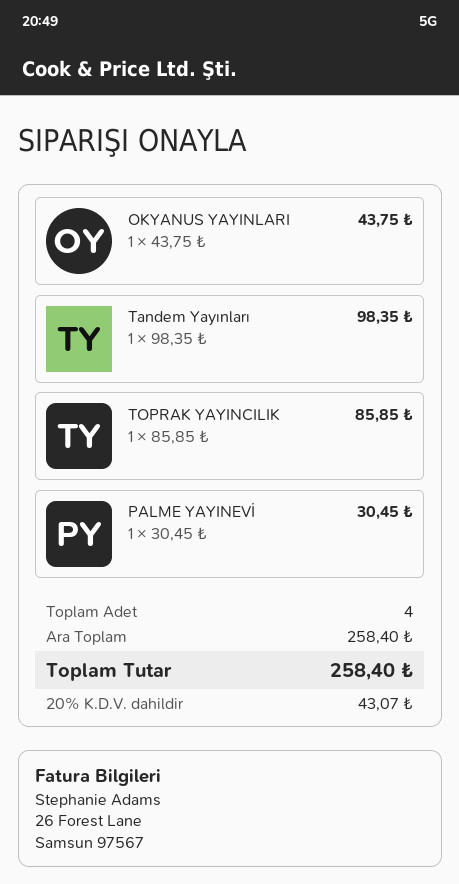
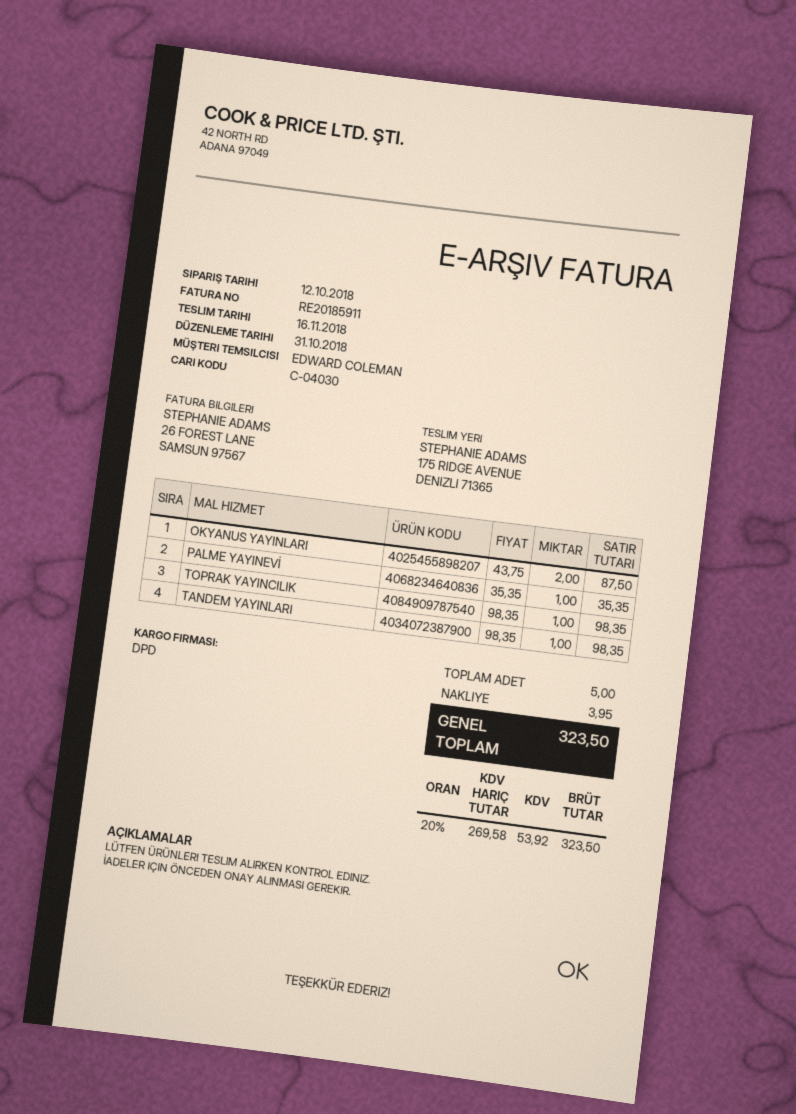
OKYANUS YAYINLARI: 1 x 43.75 = 43.75 -> 2 x 43.75 = 87.50
TOPRAK YAYINCILIK: 1 x 85.85 = 85.85 -> 1 x 98.35 = 98.35
PALME YAYINEVİ: 1 x 30.45 = 30.45 -> 1 x 35.35 = 35.35
total quantity: 4 -> 5
shipping: none -> 3.95
tax: 20% = 43.07 -> 20% = 53.92
total: 258.40 -> 323.50

